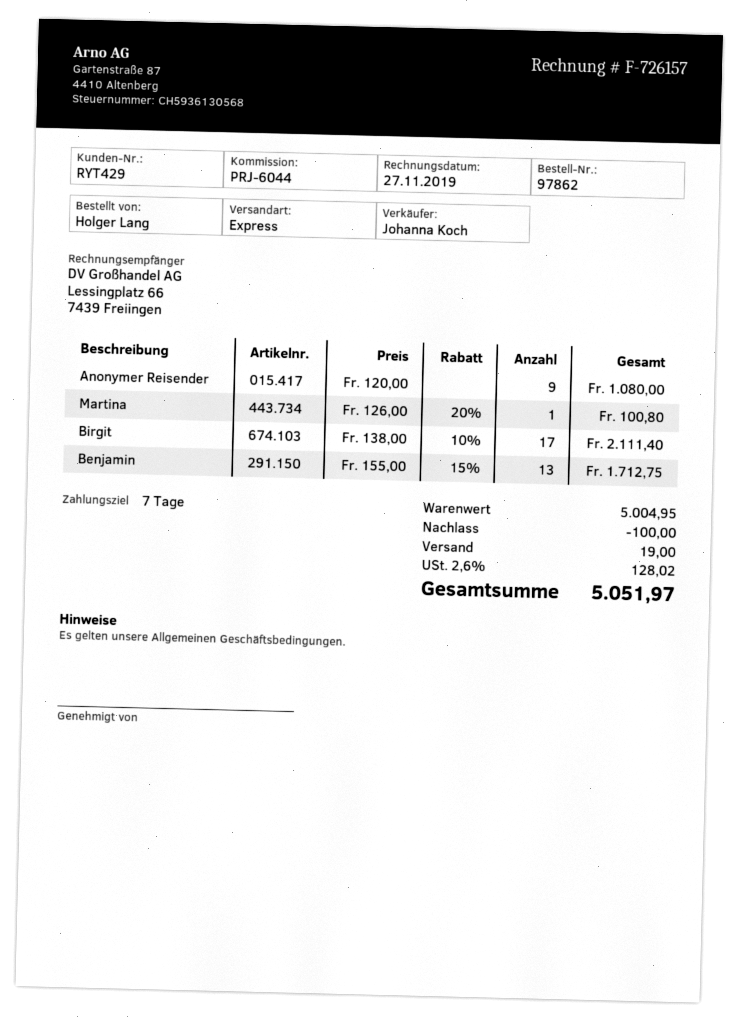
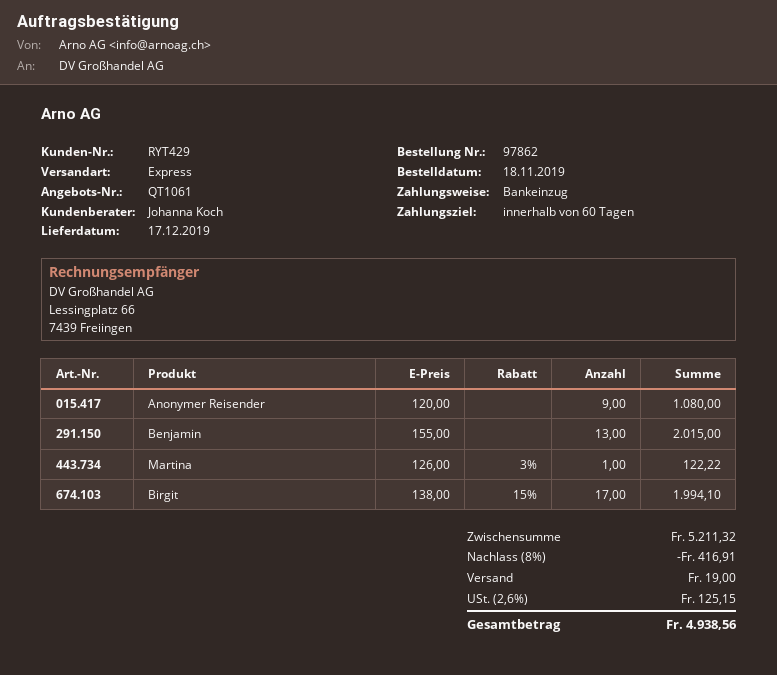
payment terms: 7 days -> 60 days
Martina: 1 x 126.00 - 20% = 100.80 -> 1 x 126.00 - 3% = 122.22
Birgit: 17 x 138.00 - 10% = 2111.40 -> 17 x 138.00 - 15% = 1994.10
Benjamin: 13 x 155.00 - 15% = 1712.75 -> 13 x 155.00 = 2015.00
subtotal: 5004.95 -> 5211.32
discount: 100.00 -> 416.91
tax: 2.6% = 128.02 -> 2.6% = 125.15
total: 5051.97 -> 4938.56

